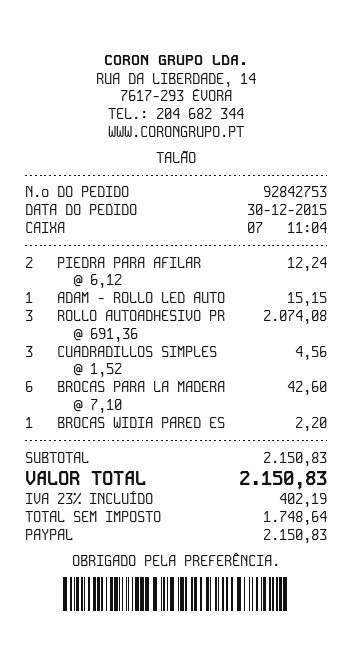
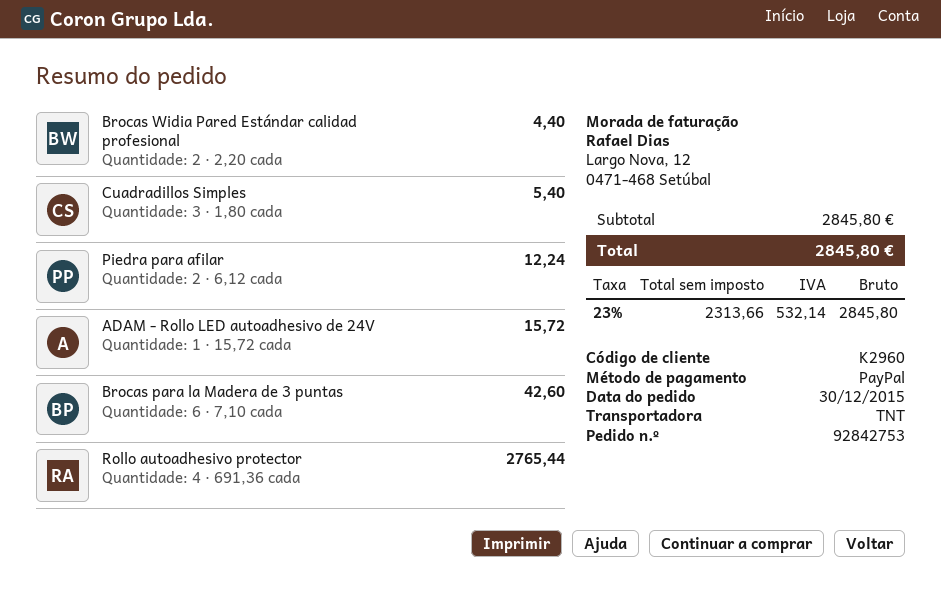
ADAM - ROLLO LED AUTO: 1 x 15.15 = 15.15 -> 1 x 15.72 = 15.72
ROLLO AUTOADHESIVO PR: 3 x 691.36 = 2074.08 -> 4 x 691.36 = 2765.44
CUADRADILLOS SIMPLES: 3 x 1.52 = 4.56 -> 3 x 1.80 = 5.40
BROCAS WIDIA PARED ES: 1 x 2.20 = 2.20 -> 2 x 2.20 = 4.40
subtotal: 2150.83 -> 2845.80
net: 1748.64 -> 2313.66
tax: 23% = 402.19 -> 23% = 532.14
total: 2150.83 -> 2845.80

